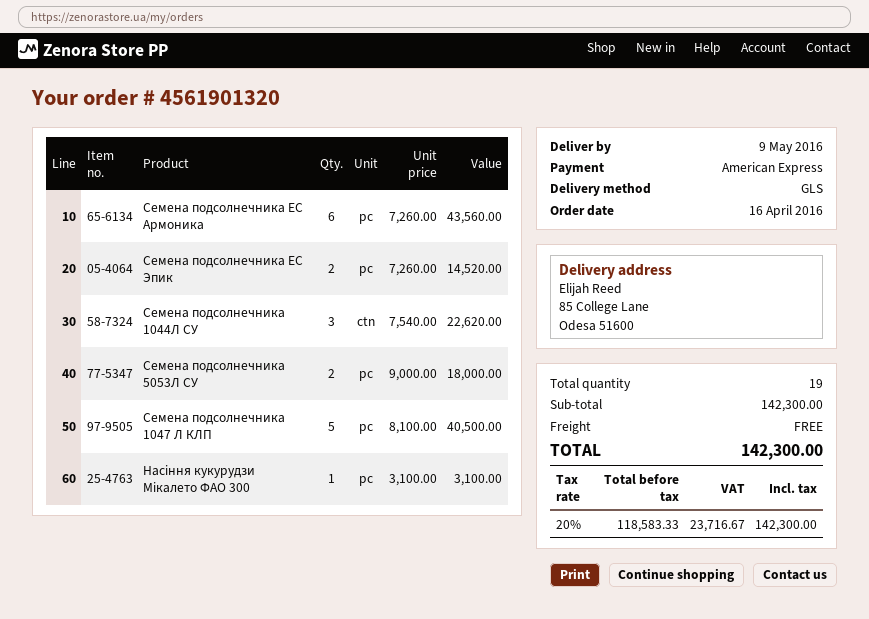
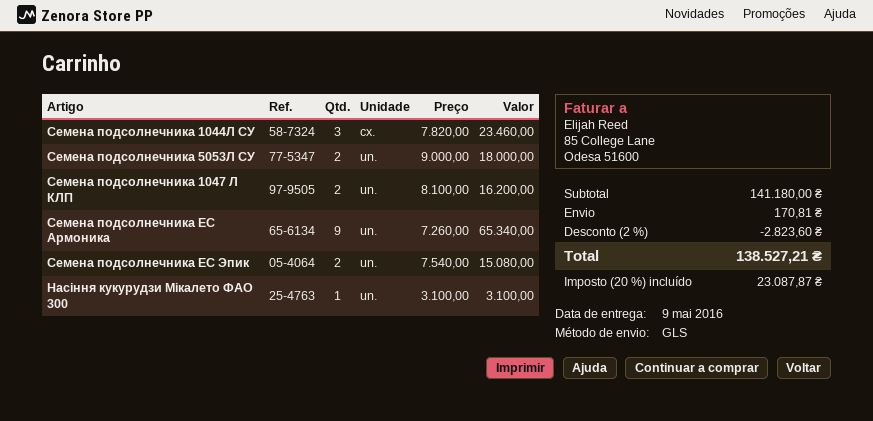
Семена подсолнечника ЕС Армоника: 6 x 7260.00 = 43560.00 -> 9 x 7260.00 = 65340.00
Семена подсолнечника ЕС Эпик: 2 x 7260.00 = 14520.00 -> 2 x 7540.00 = 15080.00
Семена подсолнечника 1044Л СУ: 3 x 7540.00 = 22620.00 -> 3 x 7820.00 = 23460.00
Семена подсолнечника 1047 Л КЛП: 5 x 8100.00 = 40500.00 -> 2 x 8100.00 = 16200.00
subtotal: 142300.00 -> 141180.00
discount: none -> 2% = 2823.60
shipping: 0.00 -> 170.81
tax: 20% = 23716.67 -> 20% = 23087.87
total: 142300.00 -> 138527.21

